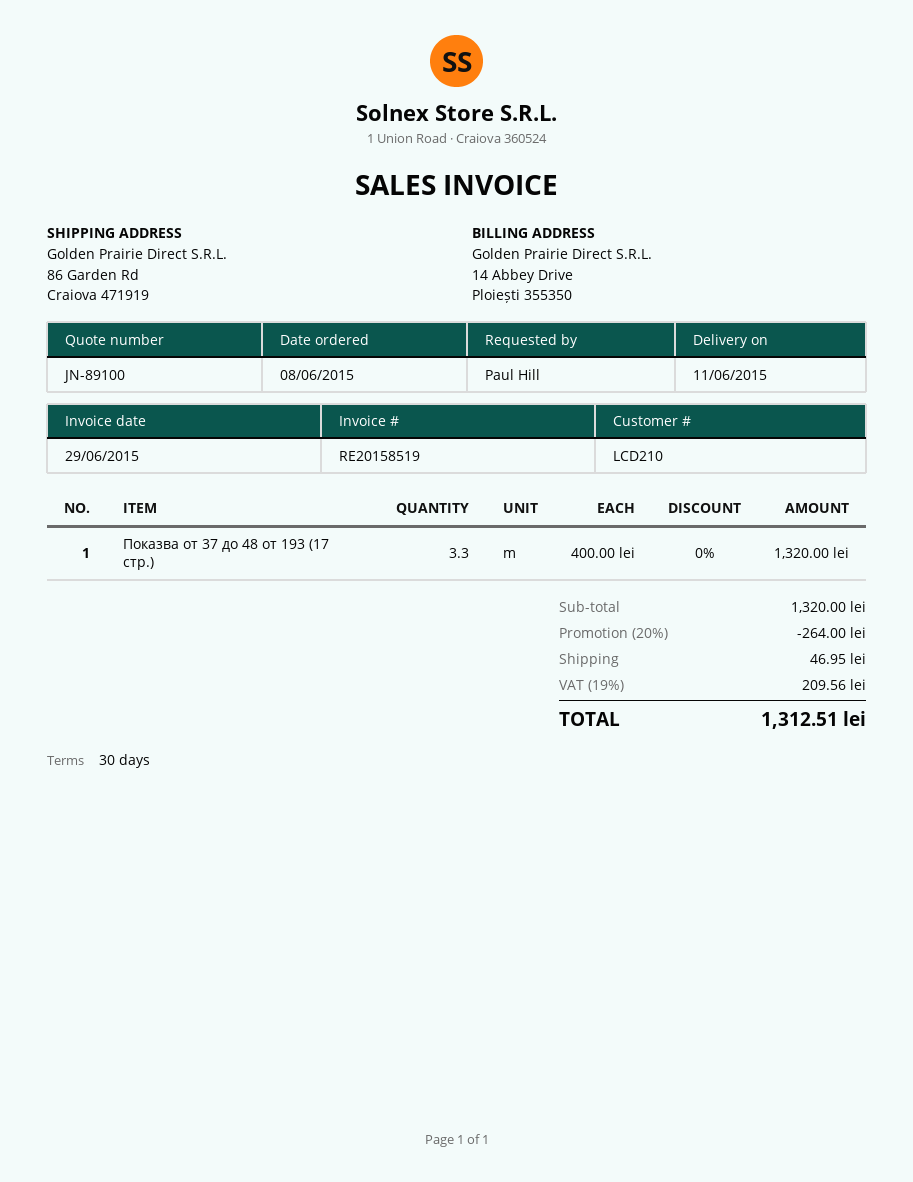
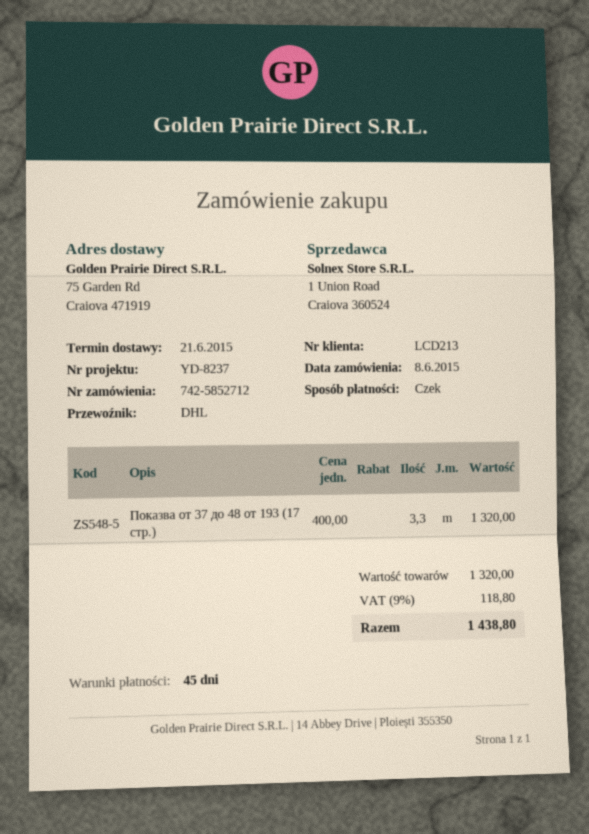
delivery date: 2015-06-11 -> 2015-06-21
payment terms: 30 days -> 45 days
customer number: LCD210 -> LCD213
ship to: 86 Garden Rd, Craiova 471919 -> 75 Garden Rd, Craiova 471919
discount: 20% = 264.00 -> none
shipping: 46.95 -> none
tax: 19% = 209.56 -> 9% = 118.80
total: 1312.51 -> 1438.80

